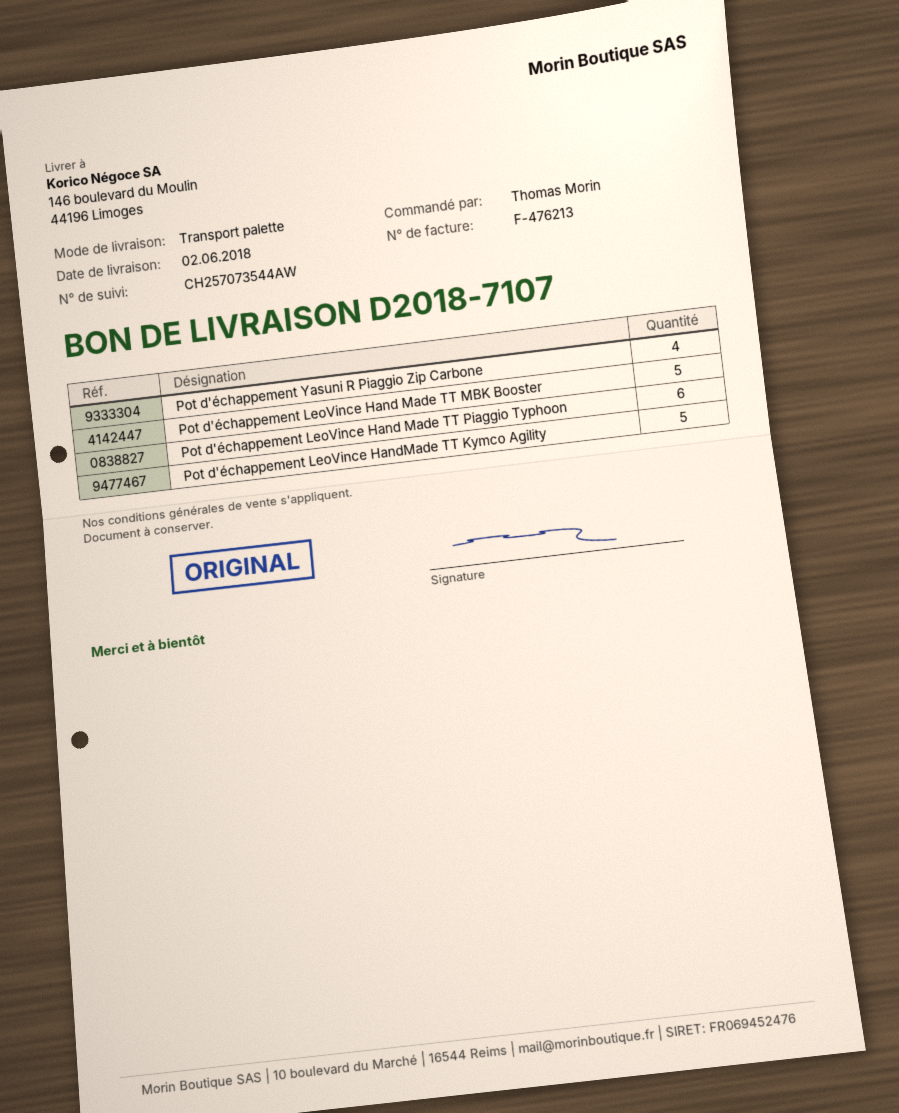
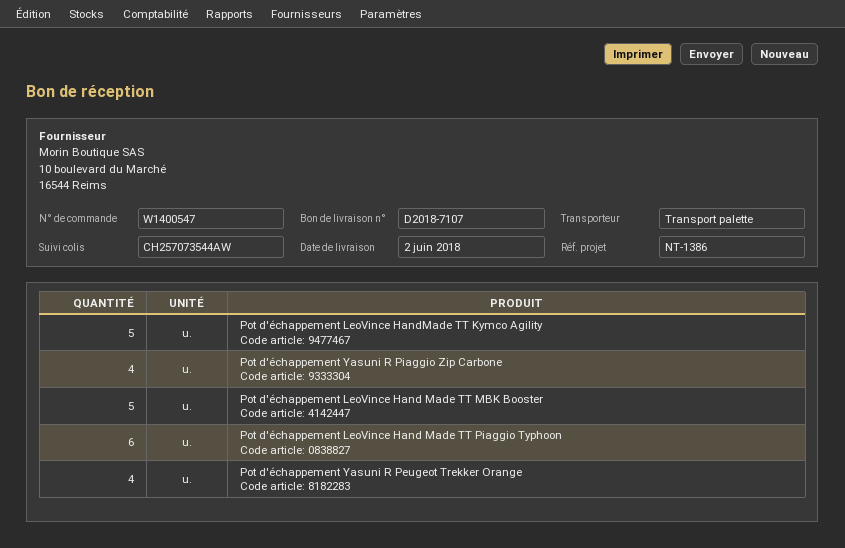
Pot d'échappement Yasuni R Peugeot Trekker Orange: none -> 4

